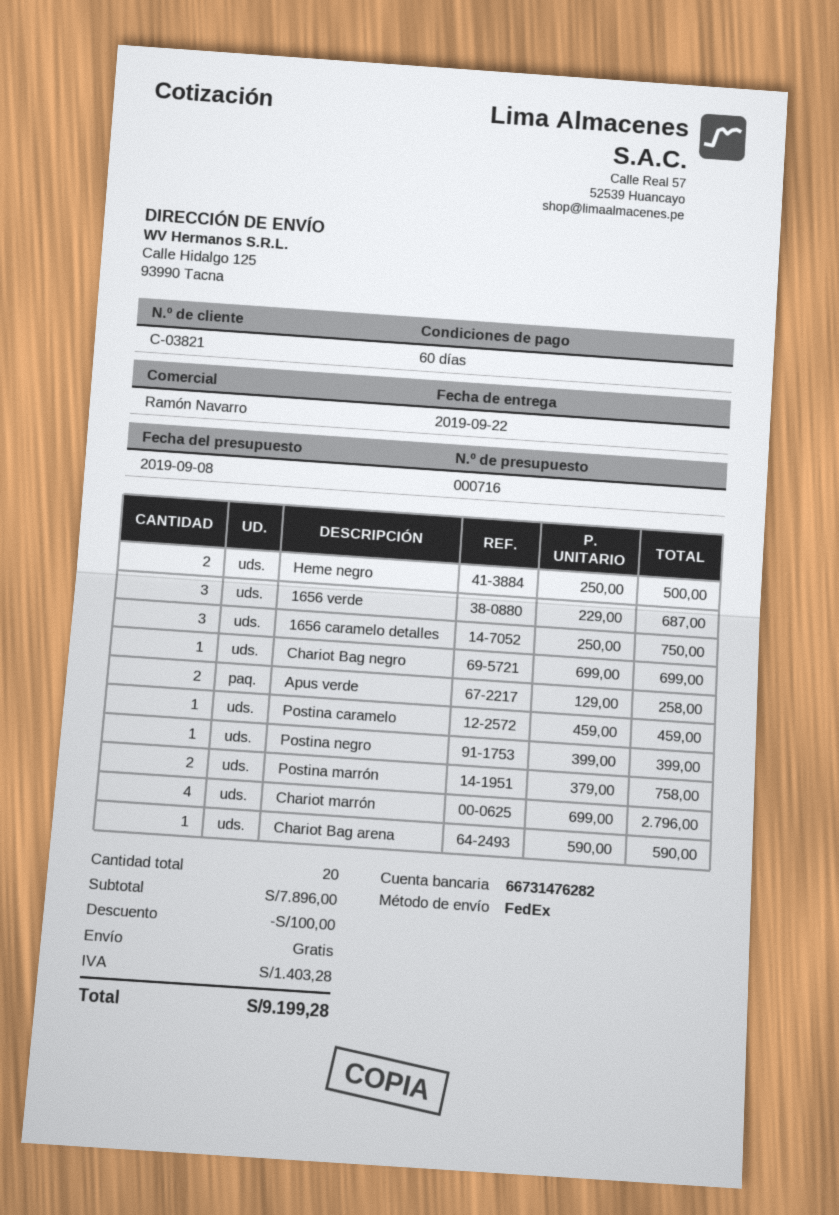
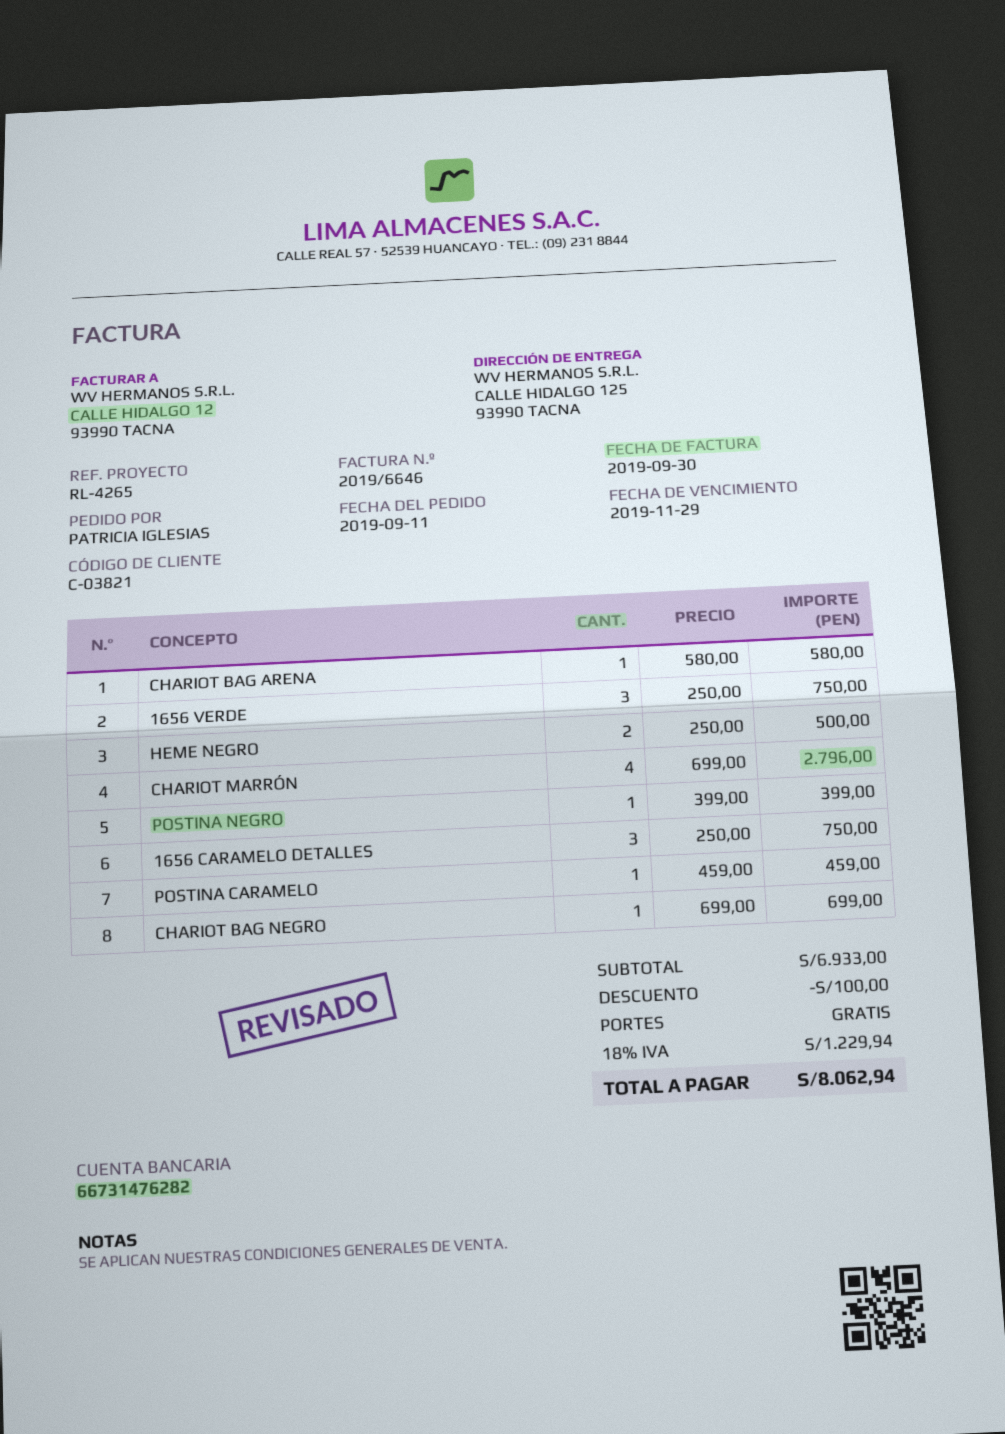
1656 verde: 3 x 229.00 = 687.00 -> 3 x 250.00 = 750.00
Apus verde: 2 x 129.00 = 258.00 -> none
Postina marrón: 2 x 379.00 = 758.00 -> none
Chariot Bag arena: 1 x 590.00 = 590.00 -> 1 x 580.00 = 580.00
subtotal: 7896.00 -> 6933.00
tax: 1403.28 -> 1229.94
total: 9199.28 -> 8062.94

